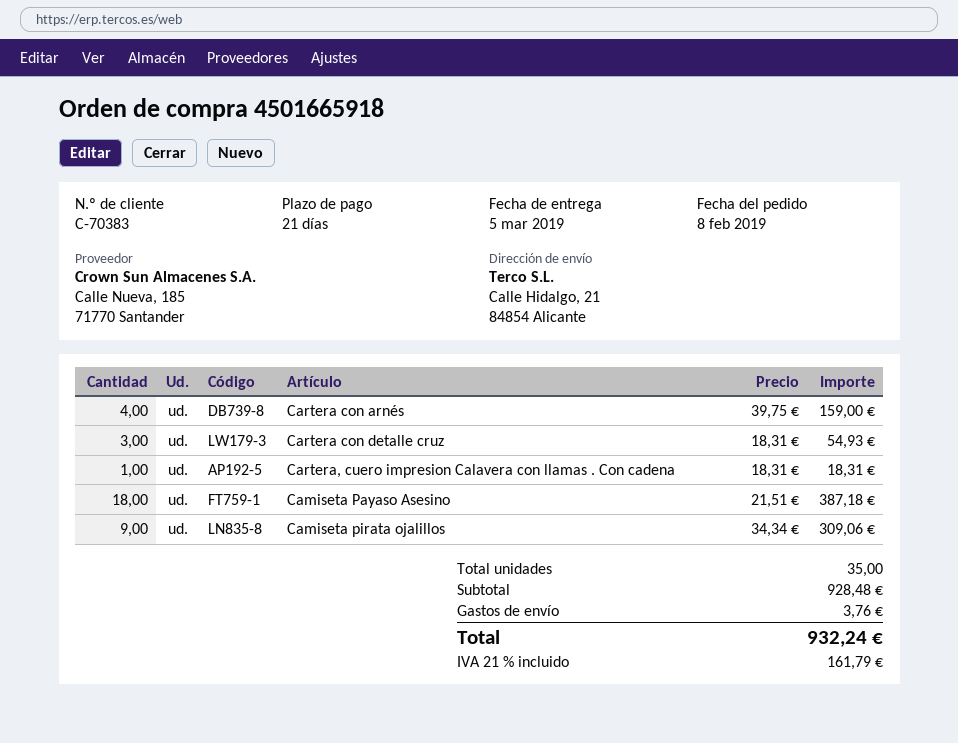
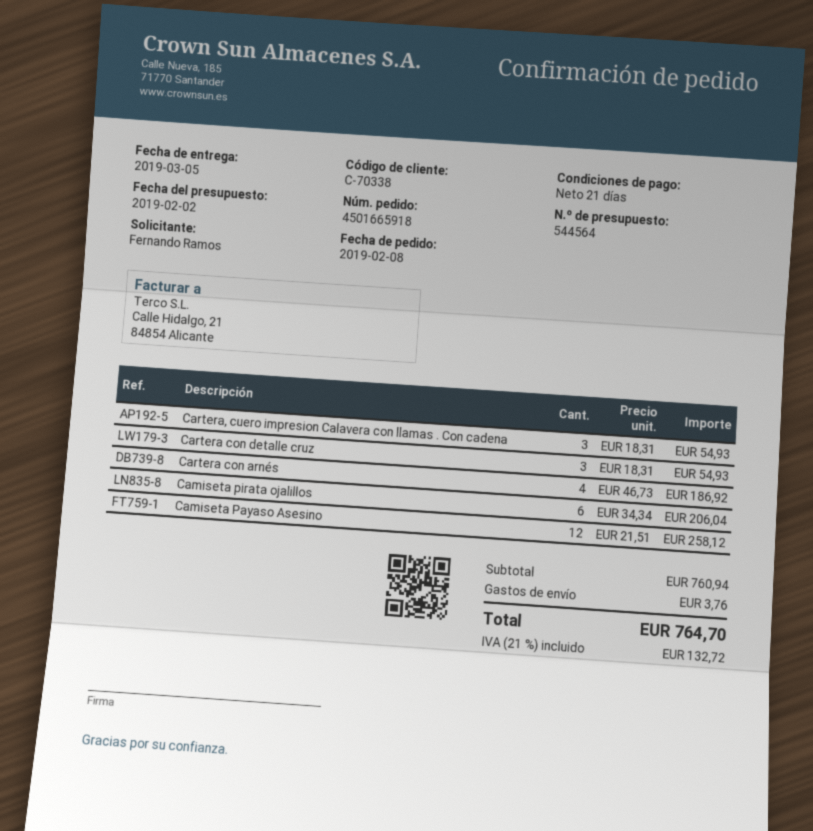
customer number: C-70383 -> C-70338
Cartera con arnés: 4 x 39.75 = 159.00 -> 4 x 46.73 = 186.92
Cartera, cuero impresion Calavera con llamas . Con cadena: 1 x 18.31 = 18.31 -> 3 x 18.31 = 54.93
Camiseta Payaso Asesino: 18 x 21.51 = 387.18 -> 12 x 21.51 = 258.12
Camiseta pirata ojalillos: 9 x 34.34 = 309.06 -> 6 x 34.34 = 206.04
subtotal: 928.48 -> 760.94
tax: 21% = 161.79 -> 21% = 132.72
total: 932.24 -> 764.70

